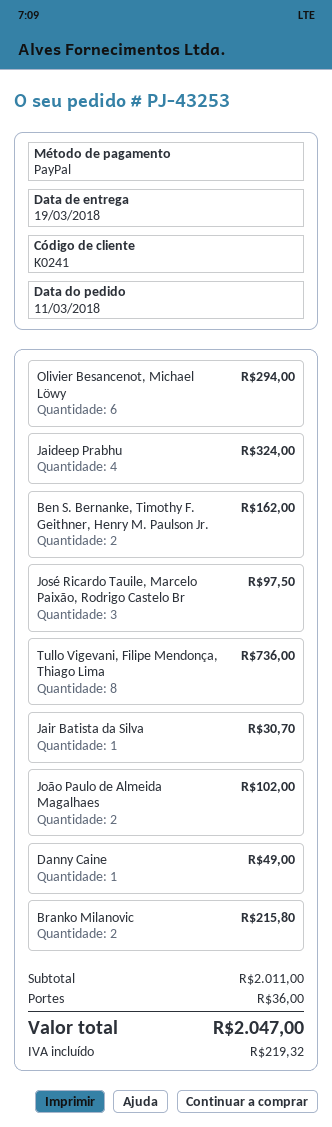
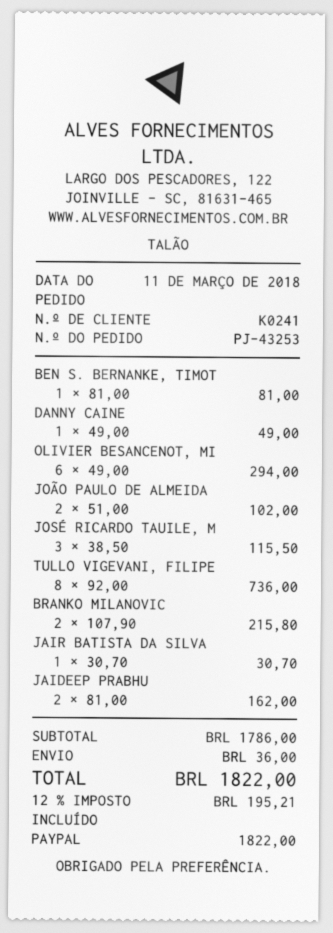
Jaideep Prabhu: 4 for 324.00 -> 2 for 162.00
Ben S. Bernanke, Timothy F. Geithner, Henry M. Paulson Jr.: 2 for 162.00 -> 1 for 81.00
José Ricardo Tauile, Marcelo Paixão, Rodrigo Castelo Br: 3 for 97.50 -> 3 for 115.50
subtotal: 2011.00 -> 1786.00
tax: 219.32 -> 195.21
total: 2047.00 -> 1822.00

